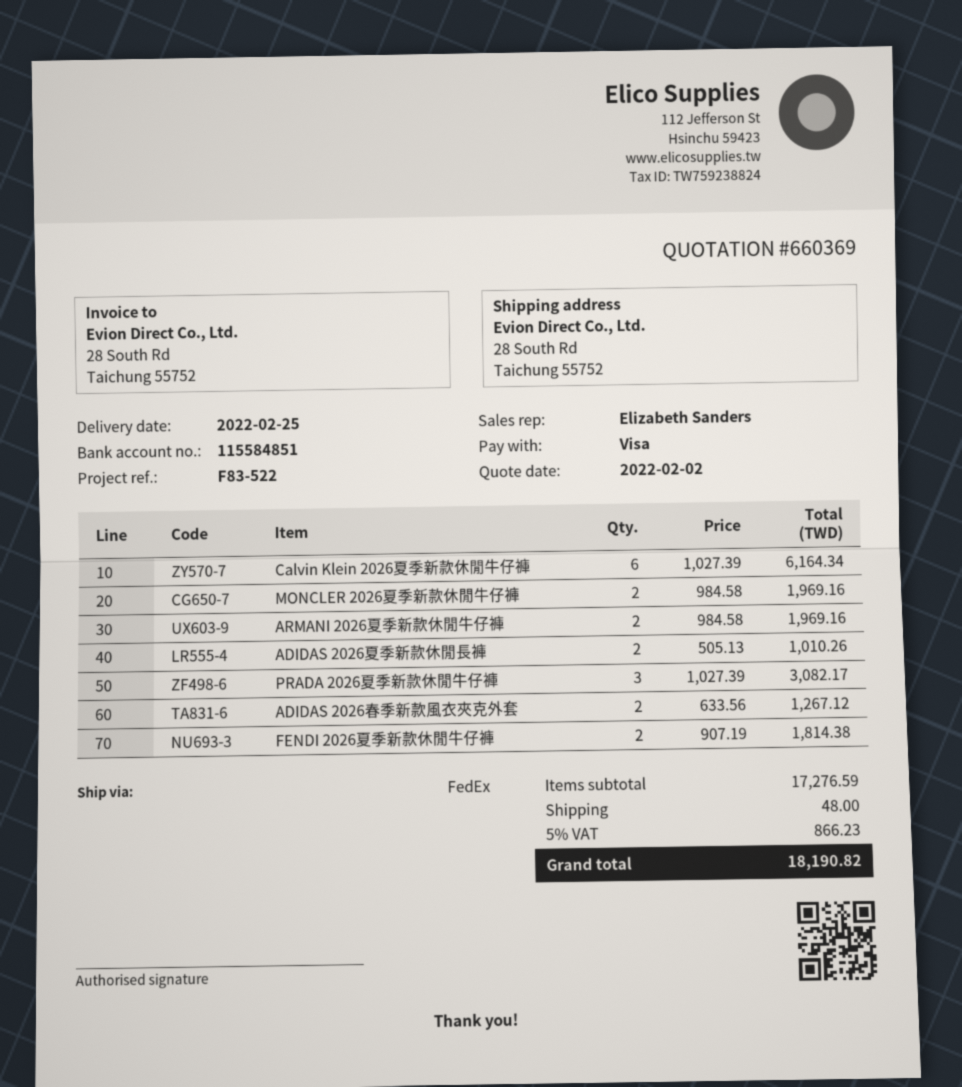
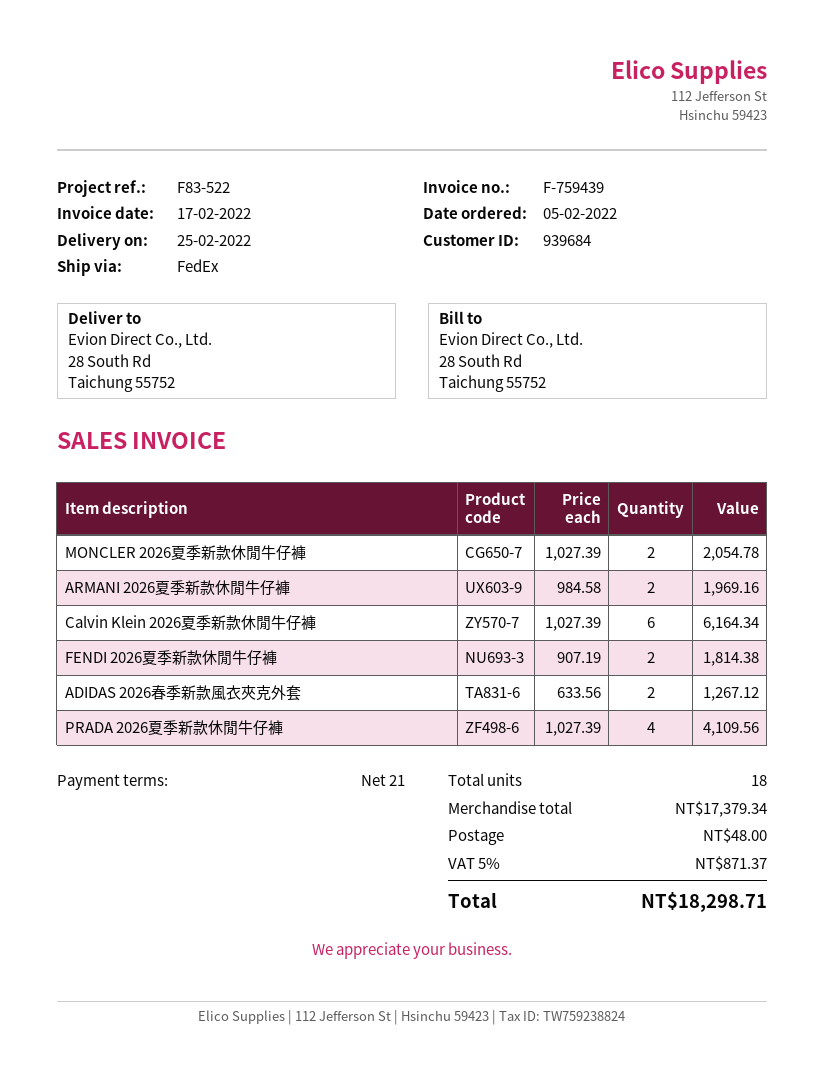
MONCLER 2026夏季新款休閒牛仔褲: 2 x 984.58 = 1969.16 -> 2 x 1027.39 = 2054.78
ADIDAS 2026夏季新款休閒長褲: 2 x 505.13 = 1010.26 -> none
PRADA 2026夏季新款休閒牛仔褲: 3 x 1027.39 = 3082.17 -> 4 x 1027.39 = 4109.56
subtotal: 17276.59 -> 17379.34
tax: 5% = 866.23 -> 5% = 871.37
total: 18190.82 -> 18298.71

